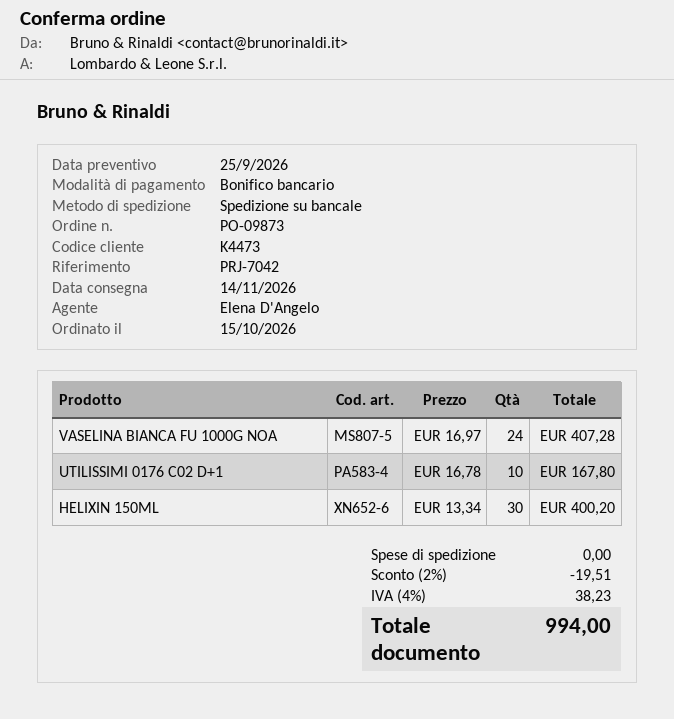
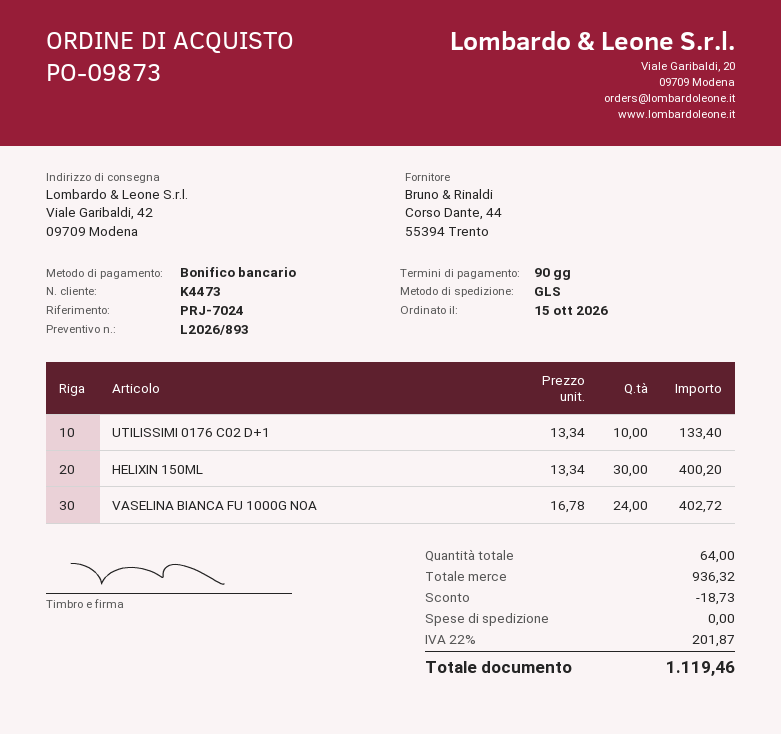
reference: PRJ-7042 -> PRJ-7024
shipping method: pallet freight -> GLS
VASELINA BIANCA FU 1000G NOA: 24 x 16.97 = 407.28 -> 24 x 16.78 = 402.72
UTILISSIMI 0176 C02 D+1: 10 x 16.78 = 167.80 -> 10 x 13.34 = 133.40
discount: 19.51 -> 18.73
tax: 4% = 38.23 -> 22% = 201.87
total: 994.00 -> 1119.46

